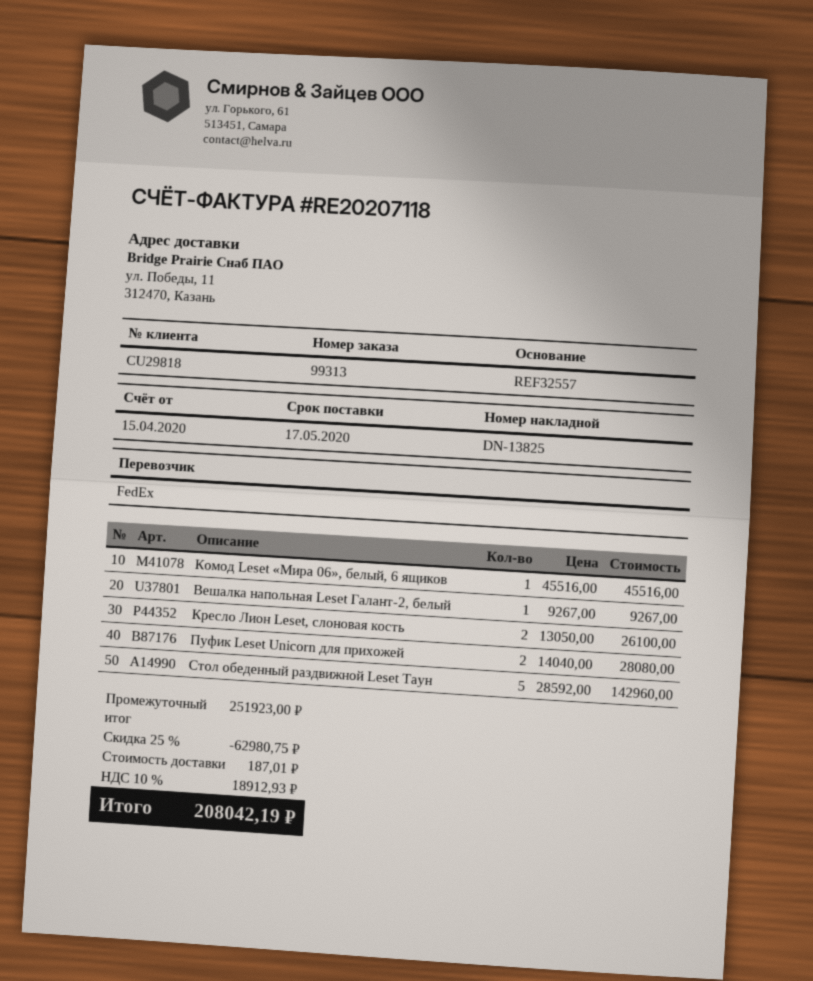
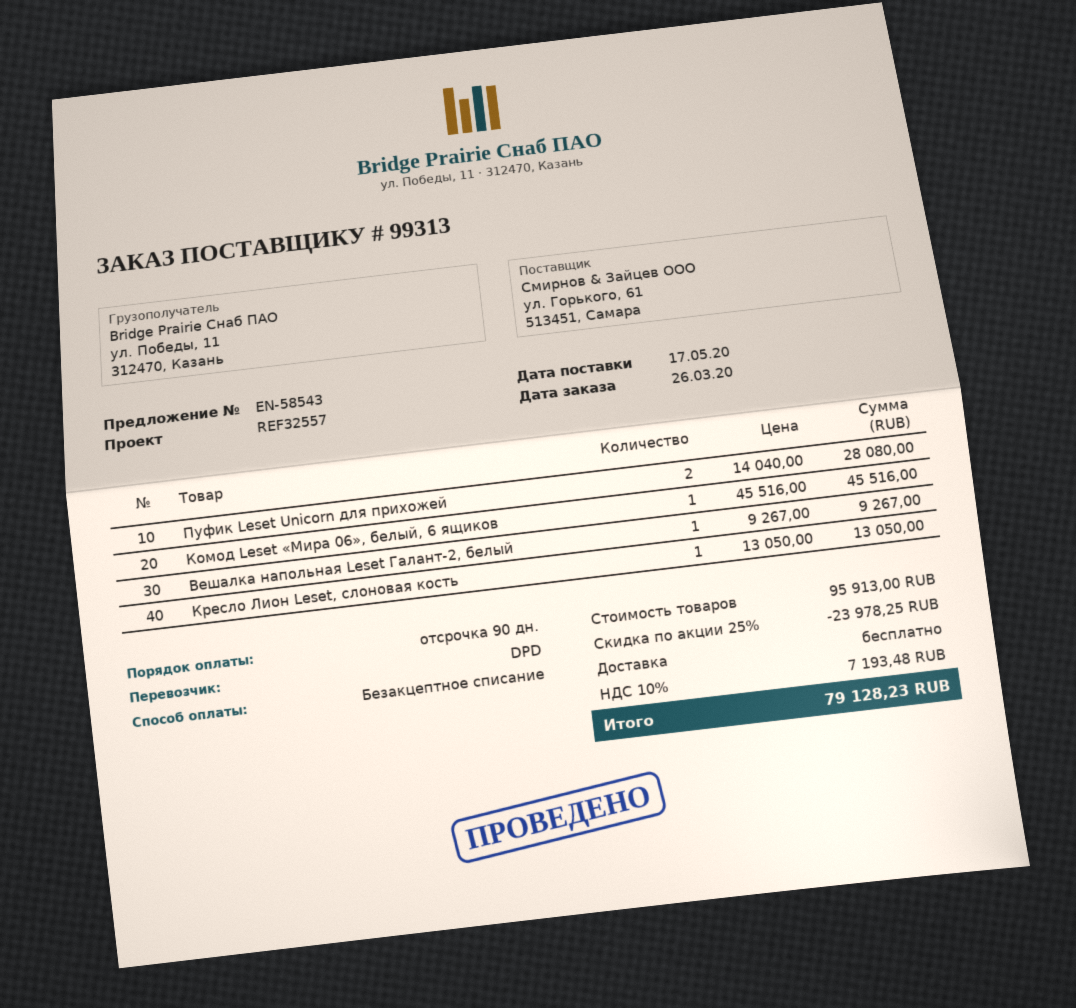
shipping method: FedEx -> DPD
Кресло Лион Leset, слоновая кость: 2 x 13050.00 = 26100.00 -> 1 x 13050.00 = 13050.00
Стол обеденный раздвижной Leset Таун: 5 x 28592.00 = 142960.00 -> none
subtotal: 251923.00 -> 95913.00
discount: 25% = 62980.75 -> 25% = 23978.25
shipping: 187.01 -> 0.00
tax: 10% = 18912.93 -> 10% = 7193.48
total: 208042.19 -> 79128.23

